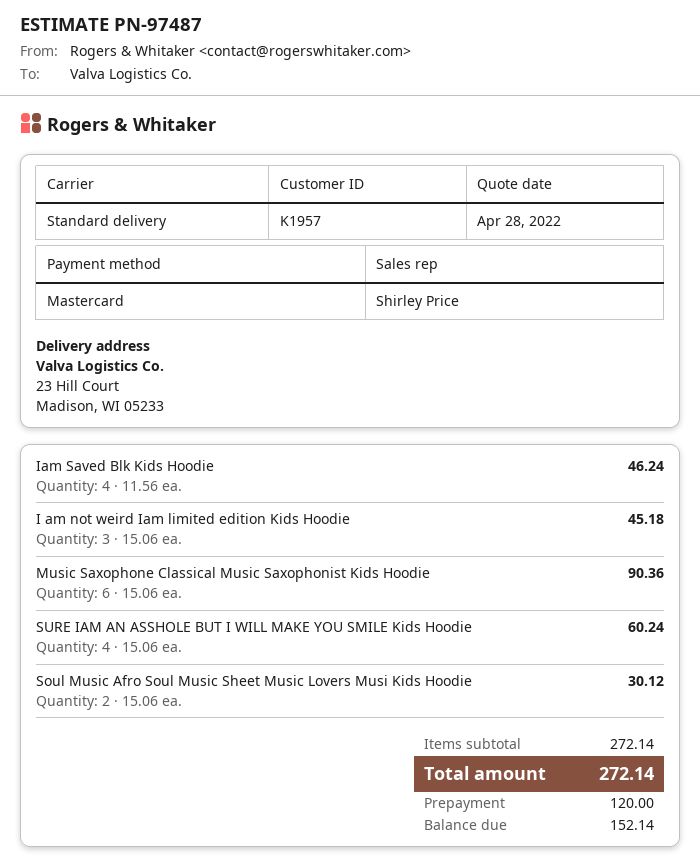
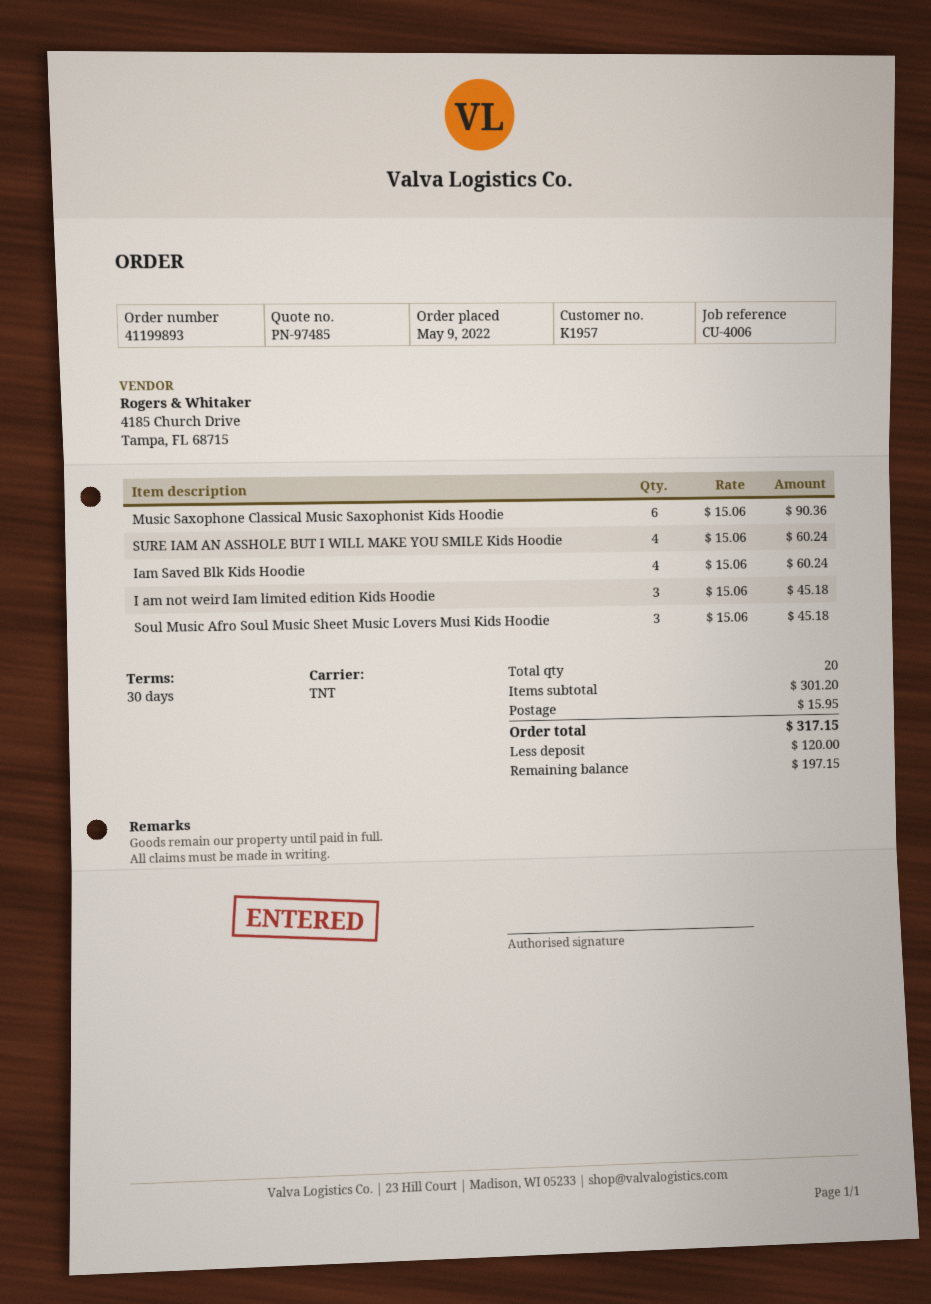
quote number: PN-97487 -> PN-97485
shipping method: standard -> TNT
Iam Saved Blk Kids Hoodie: 4 x 11.56 = 46.24 -> 4 x 15.06 = 60.24
Soul Music Afro Soul Music Sheet Music Lovers Musi Kids Hoodie: 2 x 15.06 = 30.12 -> 3 x 15.06 = 45.18
subtotal: 272.14 -> 301.20
shipping: none -> 15.95
total: 272.14 -> 317.15
balance: 152.14 -> 197.15

